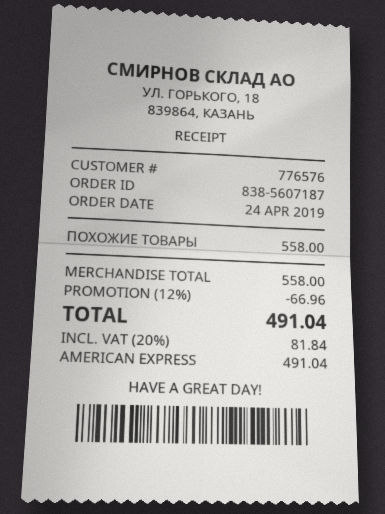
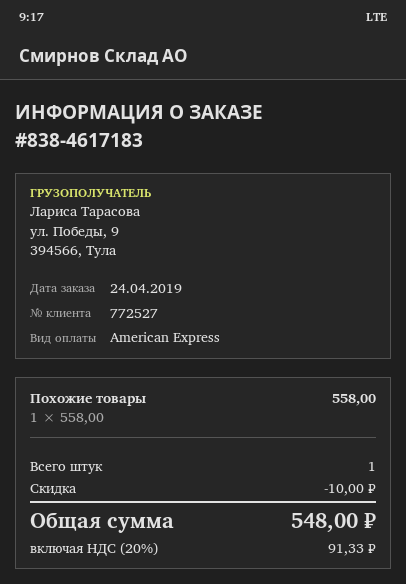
order number: 838-5607187 -> 838-4617183
customer number: 776576 -> 772527
discount: 66.96 -> 10.00
tax: 20% = 81.84 -> 20% = 91.33
total: 491.04 -> 548.00

